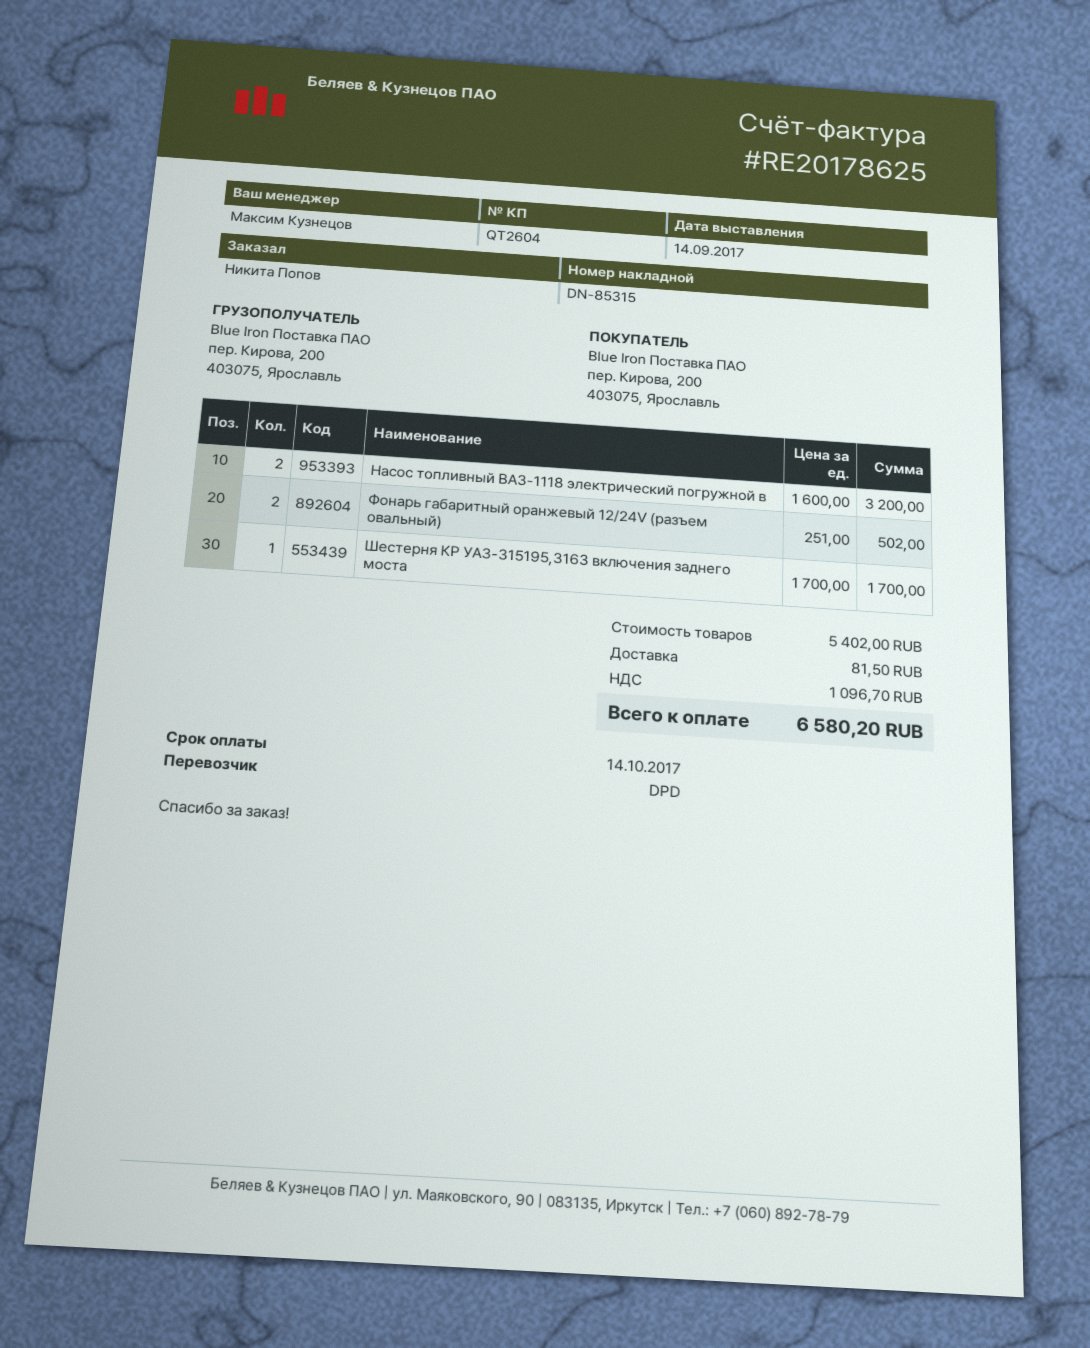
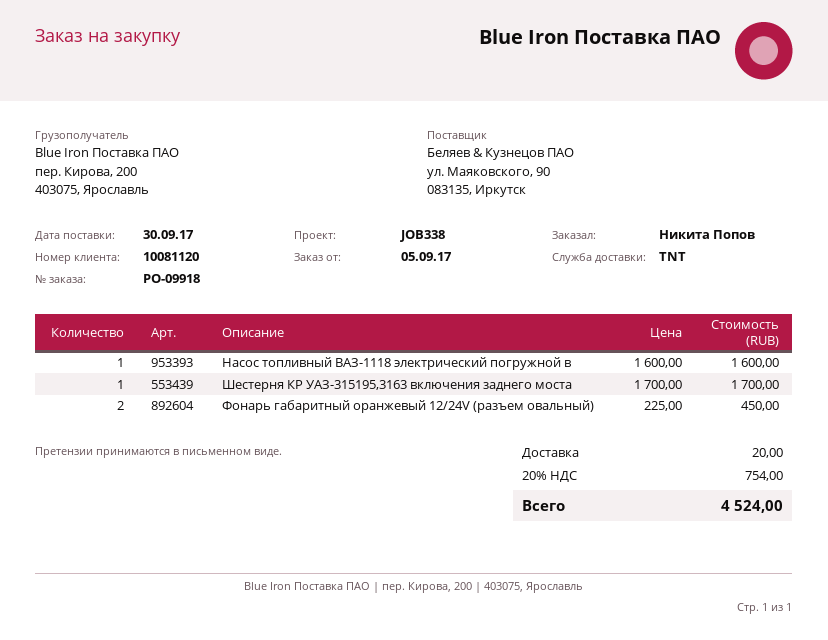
shipping method: DPD -> TNT
Насос топливный ВАЗ-1118 электрический погружной в: 2 x 1600.00 = 3200.00 -> 1 x 1600.00 = 1600.00
Фонарь габаритный оранжевый 12/24V (разъем овальный): 2 x 251.00 = 502.00 -> 2 x 225.00 = 450.00
shipping: 81.50 -> 20.00
tax: 1096.70 -> 754.00
total: 6580.20 -> 4524.00

